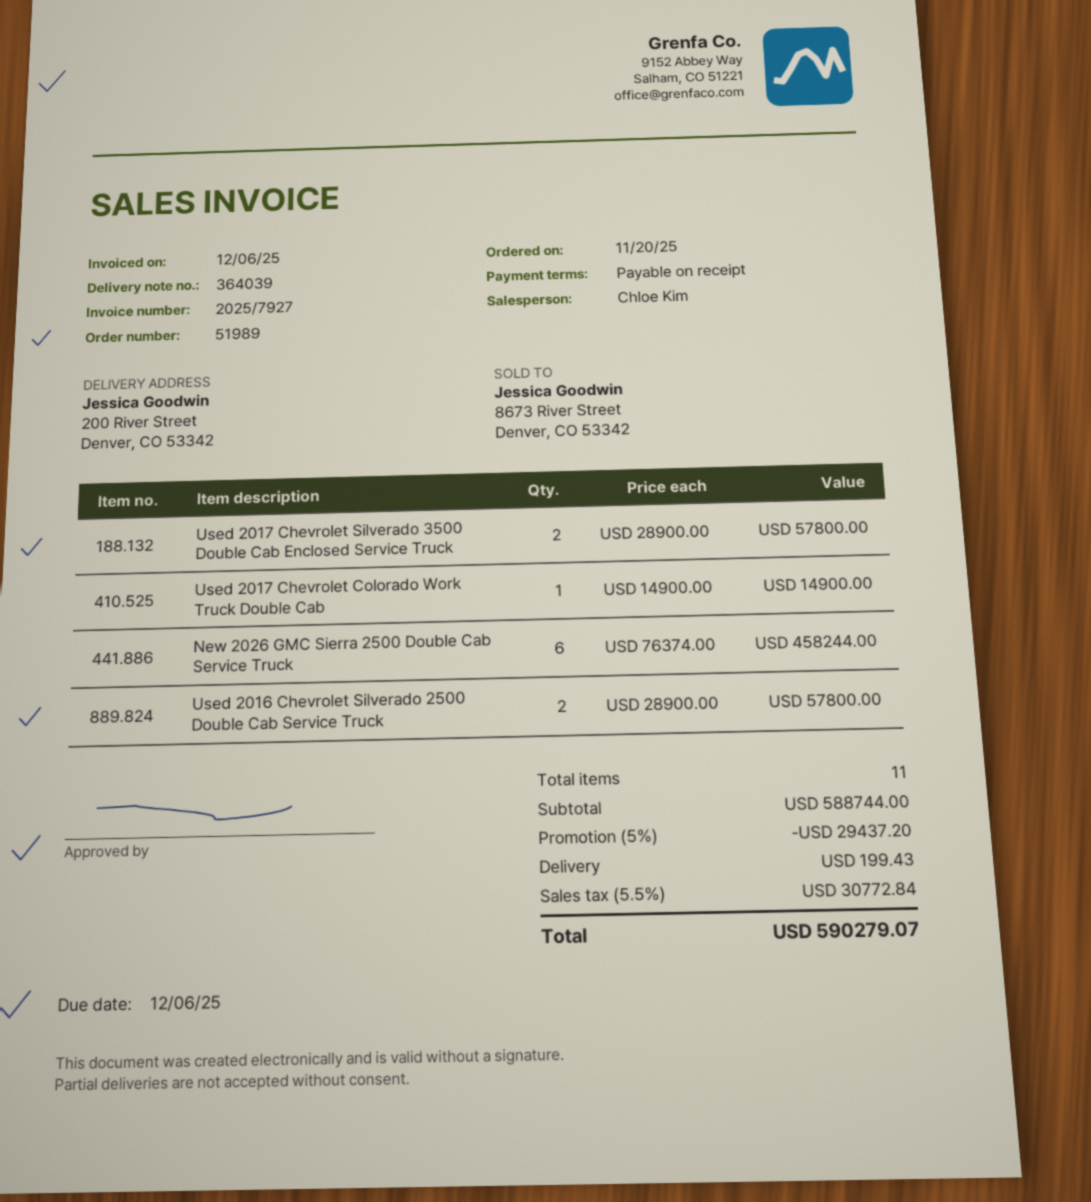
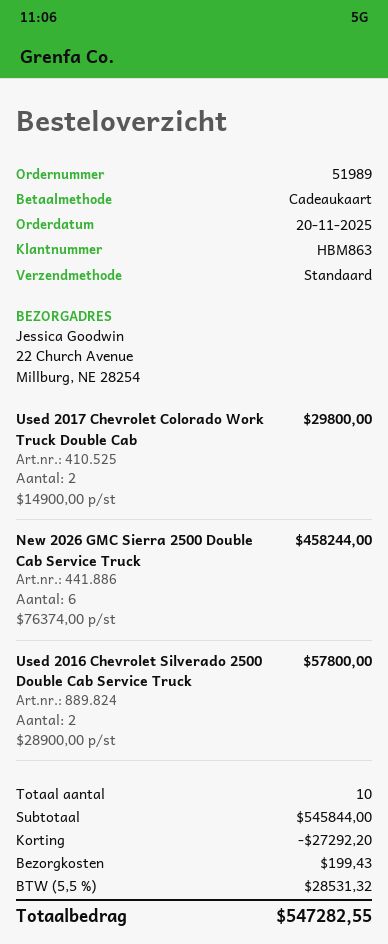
ship to: 200 River Street, Denver, CO 53342 -> 22 Church Avenue, Millburg, NE 28254
Used 2017 Chevrolet Silverado 3500 Double Cab Enclosed Service Truck: 2 x 28900.00 = 57800.00 -> none
Used 2017 Chevrolet Colorado Work Truck Double Cab: 1 x 14900.00 = 14900.00 -> 2 x 14900.00 = 29800.00
total quantity: 11 -> 10
subtotal: 588744.00 -> 545844.00
discount: 29437.20 -> 27292.20
tax: 5.5% = 30772.84 -> 5.5% = 28531.32
total: 590279.07 -> 547282.55

